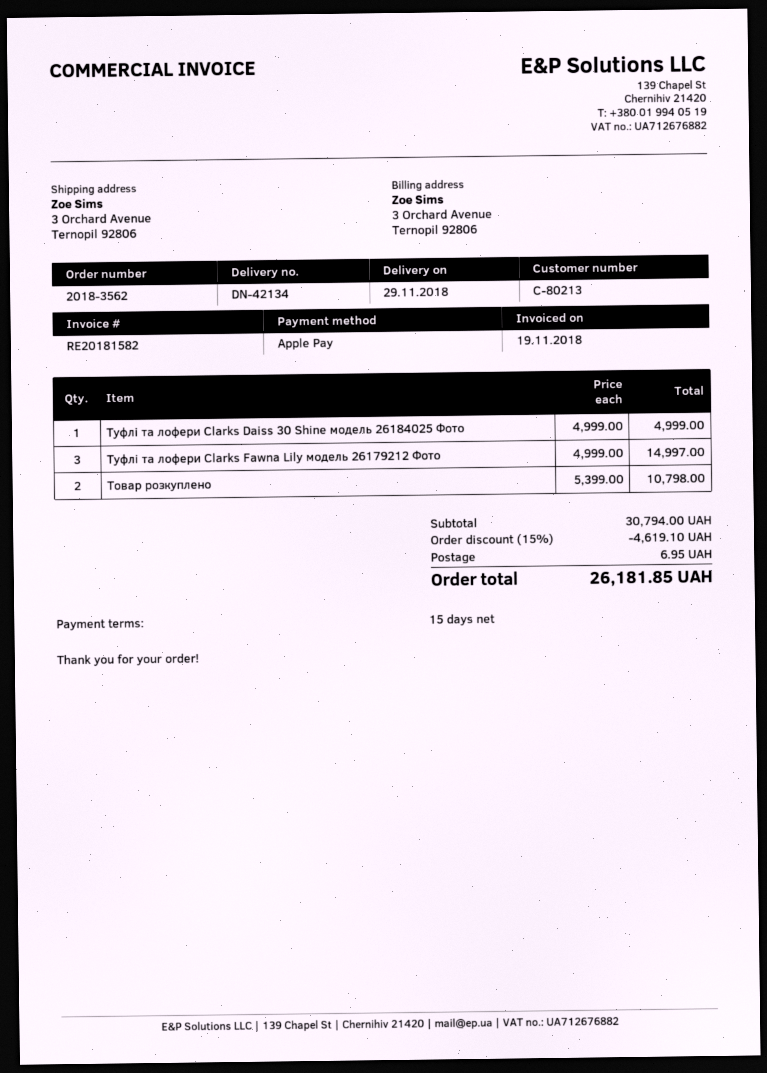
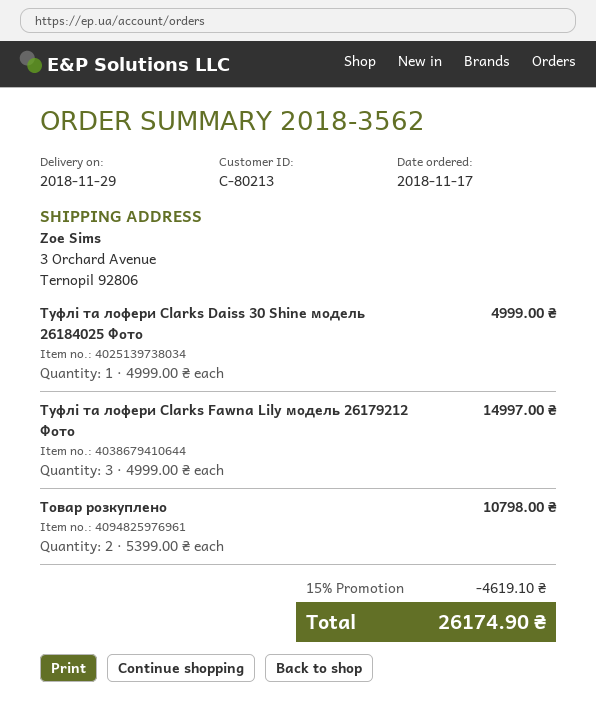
shipping: 6.95 -> none
total: 26181.85 -> 26174.90

